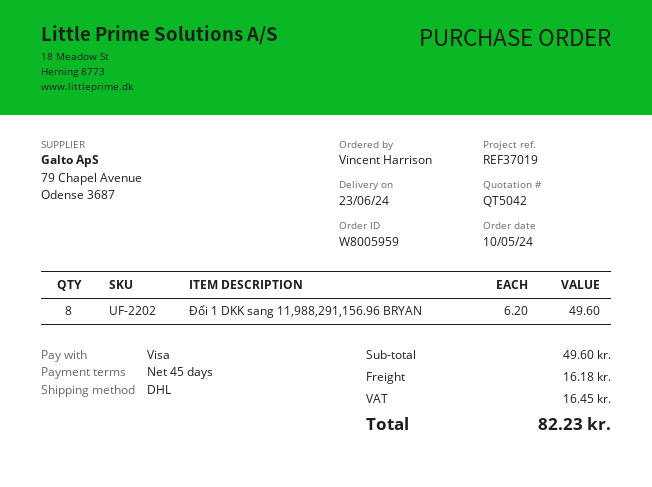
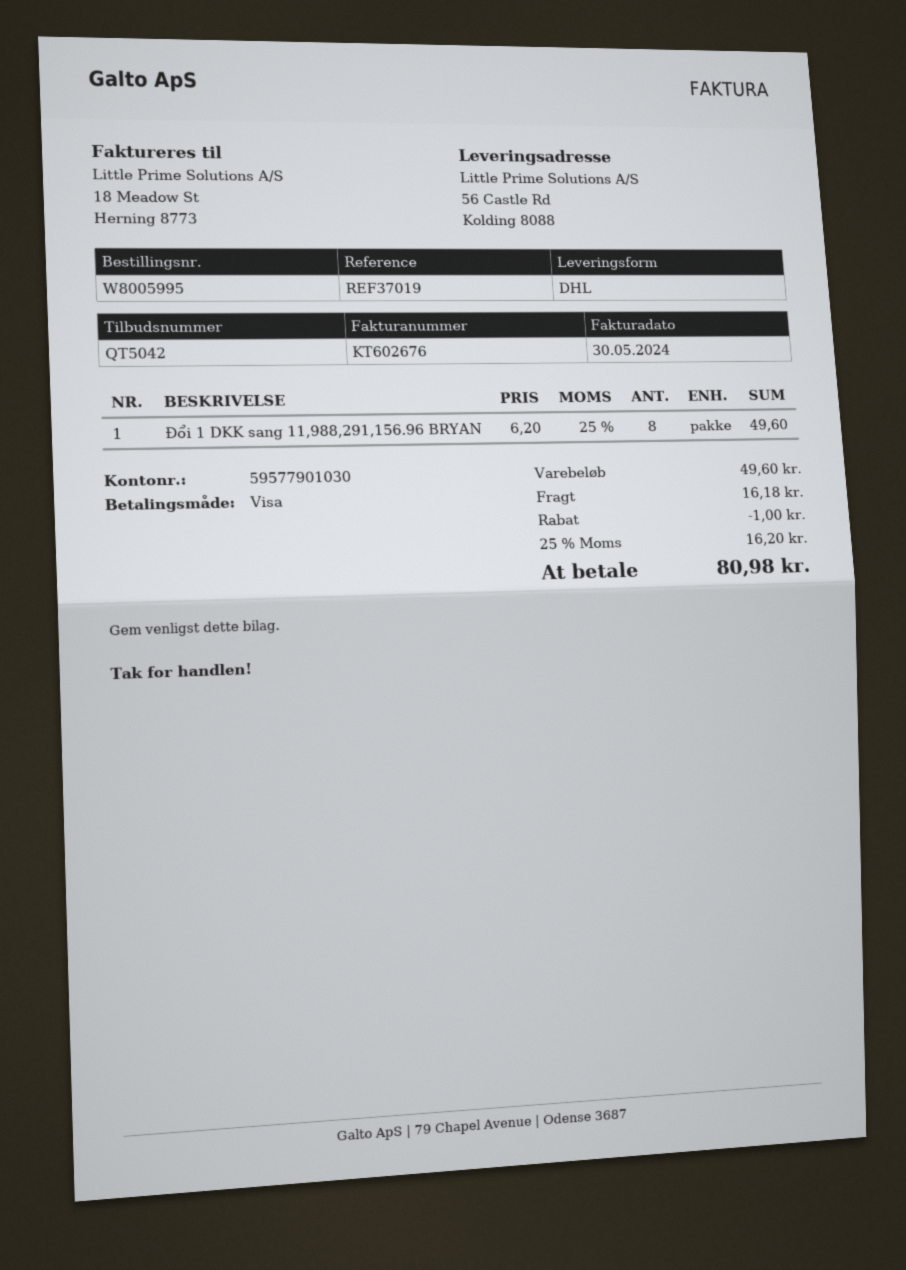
order number: W8005959 -> W8005995
discount: none -> 1.00
tax: 16.45 -> 16.20
total: 82.23 -> 80.98

